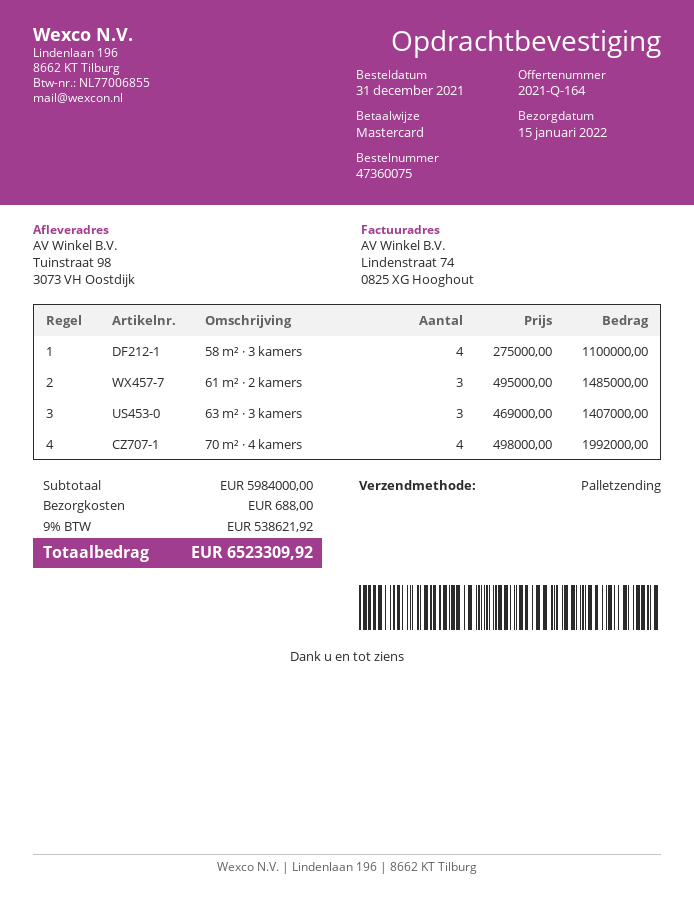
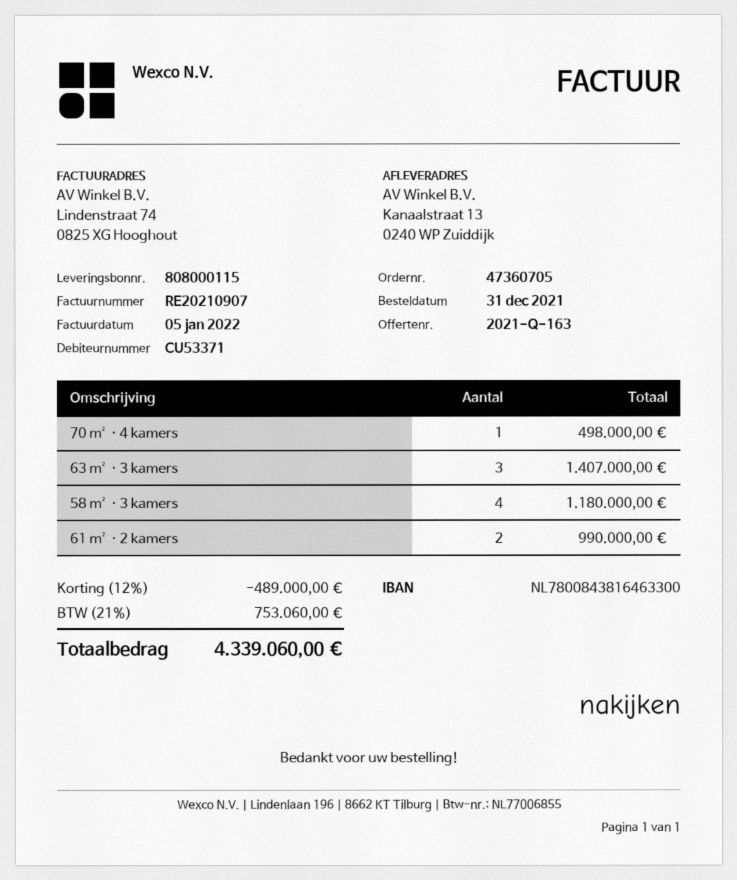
quote number: 2021-Q-164 -> 2021-Q-163
order number: 47360075 -> 47360705
ship to: Tuinstraat 98, 3073 VH Oostdijk -> Kanaalstraat 13, 0240 WP Zuiddijk
58 m² · 3 kamers: 4 for 1100000.00 -> 4 for 1180000.00
61 m² · 2 kamers: 3 for 1485000.00 -> 2 for 990000.00
70 m² · 4 kamers: 4 for 1992000.00 -> 1 for 498000.00
discount: none -> 12% = 489000.00
shipping: 688.00 -> none
tax: 9% = 538621.92 -> 21% = 753060.00
total: 6523309.92 -> 4339060.00

